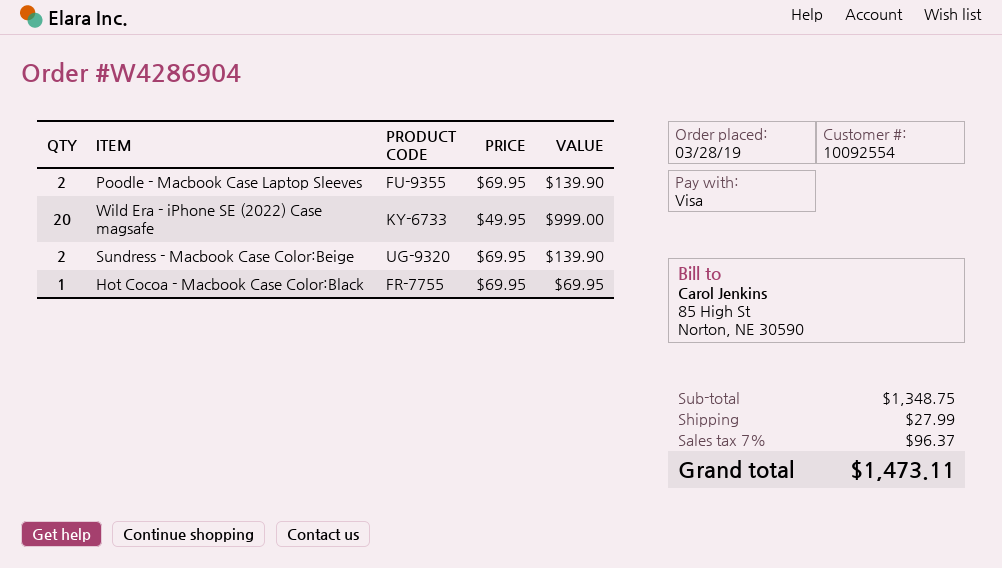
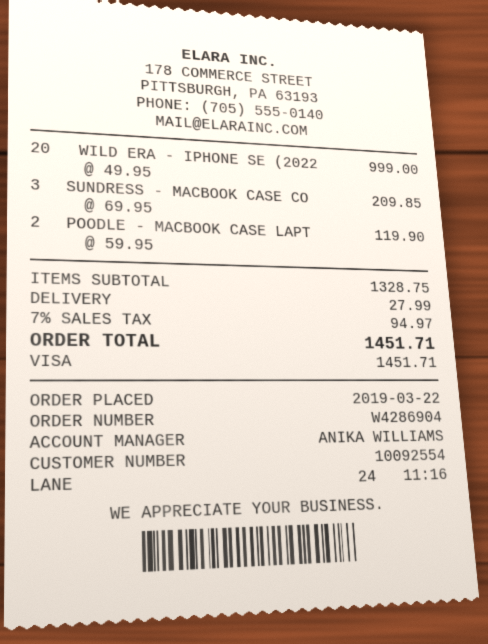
order date: 2019-03-28 -> 2019-03-22
Poodle - Macbook Case Laptop Sleeves: 2 x 69.95 = 139.90 -> 2 x 59.95 = 119.90
Sundress - Macbook Case Color:Beige: 2 x 69.95 = 139.90 -> 3 x 69.95 = 209.85
Hot Cocoa - Macbook Case Color:Black: 1 x 69.95 = 69.95 -> none
subtotal: 1348.75 -> 1328.75
tax: 7% = 96.37 -> 7% = 94.97
total: 1473.11 -> 1451.71

